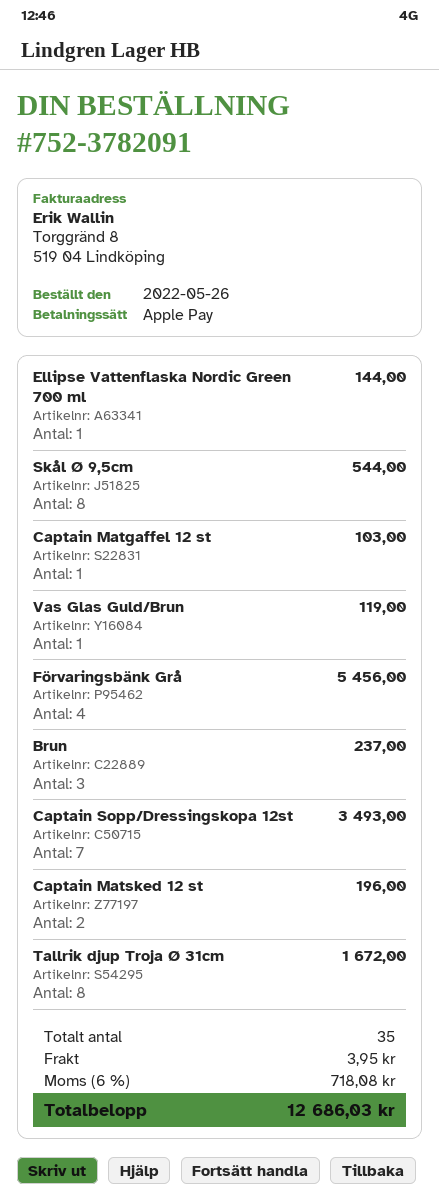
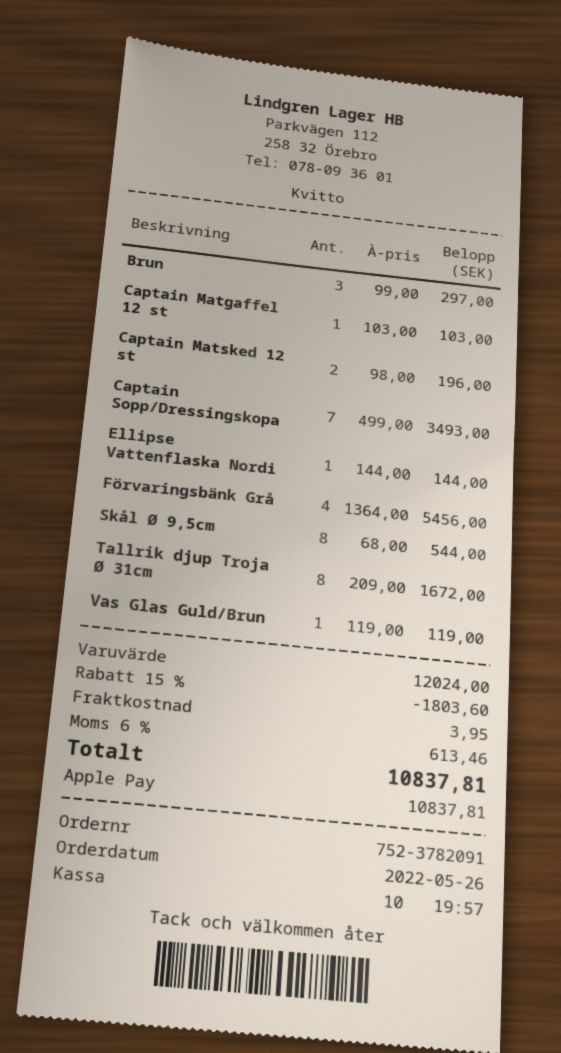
Brun: 3 for 237.00 -> 3 for 297.00
discount: none -> 15% = 1803.60
tax: 6% = 718.08 -> 6% = 613.46
total: 12686.03 -> 10837.81

